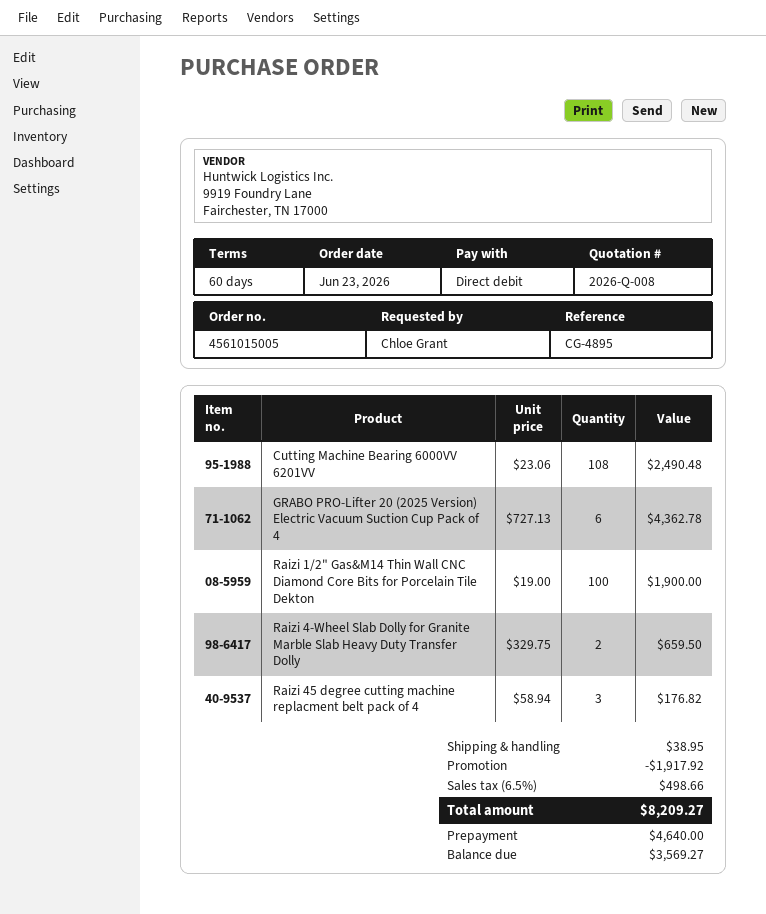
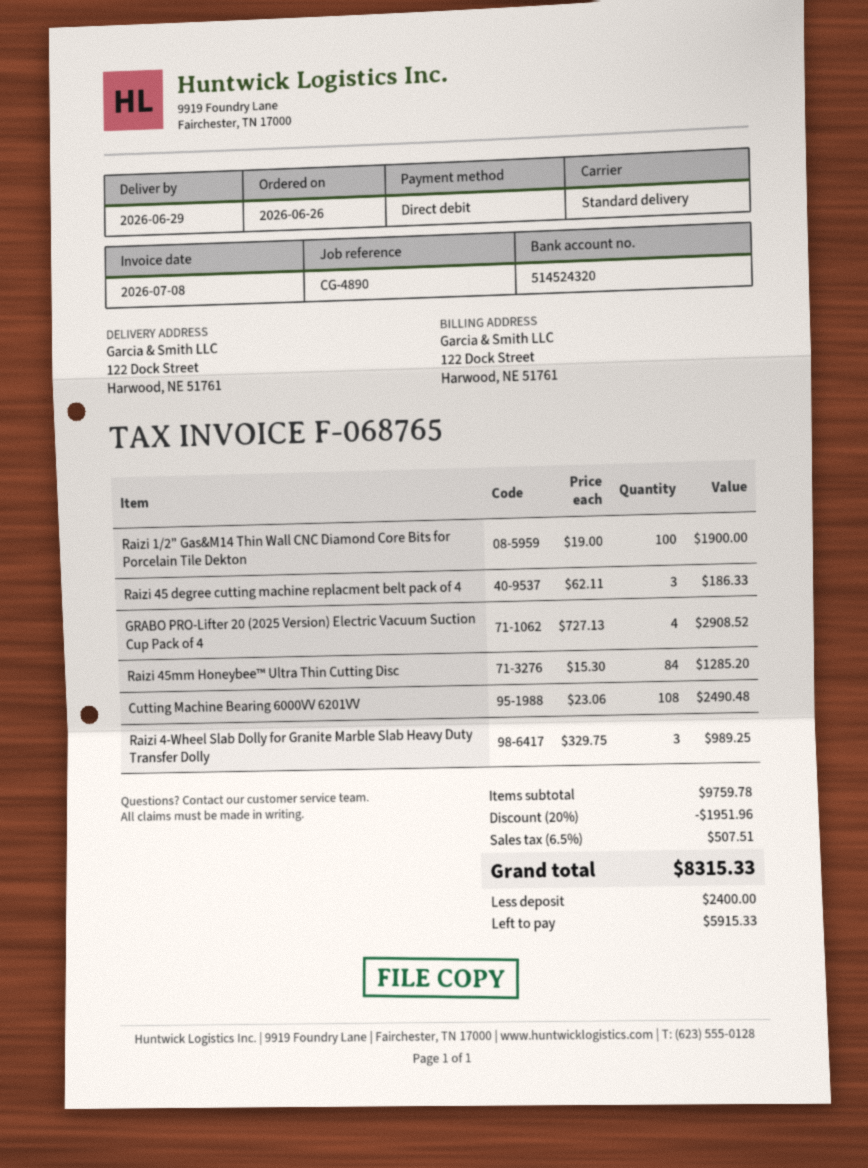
order date: 2026-06-23 -> 2026-06-26
reference: CG-4895 -> CG-4890
GRABO PRO-Lifter 20 (2025 Version) Electric Vacuum Suction Cup Pack of 4: 6 x 727.13 = 4362.78 -> 4 x 727.13 = 2908.52
Raizi 4-Wheel Slab Dolly for Granite Marble Slab Heavy Duty Transfer Dolly: 2 x 329.75 = 659.50 -> 3 x 329.75 = 989.25
Raizi 45 degree cutting machine replacment belt pack of 4: 3 x 58.94 = 176.82 -> 3 x 62.11 = 186.33
Raizi 45mm Honeybee™ Ultra Thin Cutting Disc: none -> 84 x 15.30 = 1285.20
discount: 1917.92 -> 1951.96
shipping: 38.95 -> none
tax: 6.5% = 498.66 -> 6.5% = 507.51
total: 8209.27 -> 8315.33
deposit: 4640.00 -> 2400.00
balance: 3569.27 -> 5915.33

